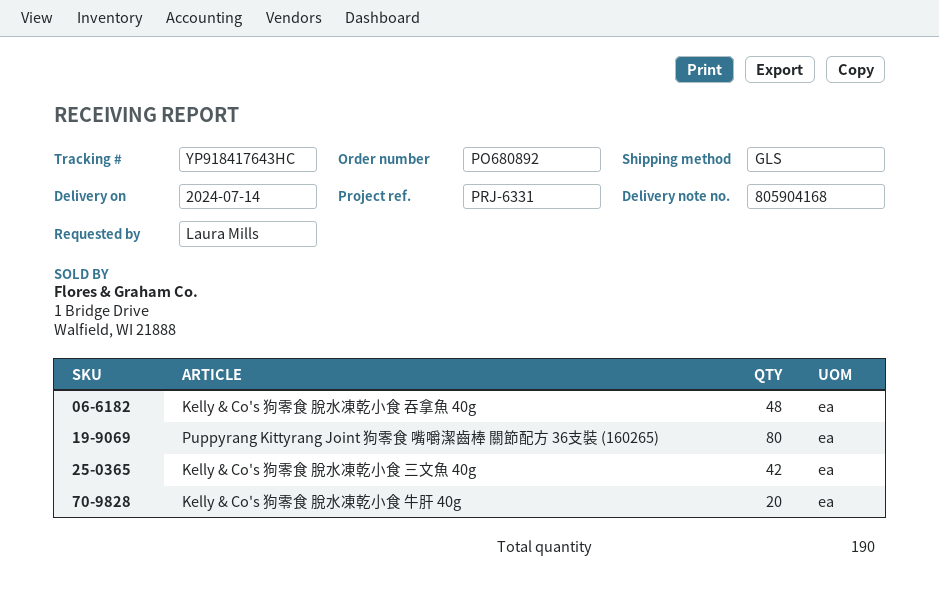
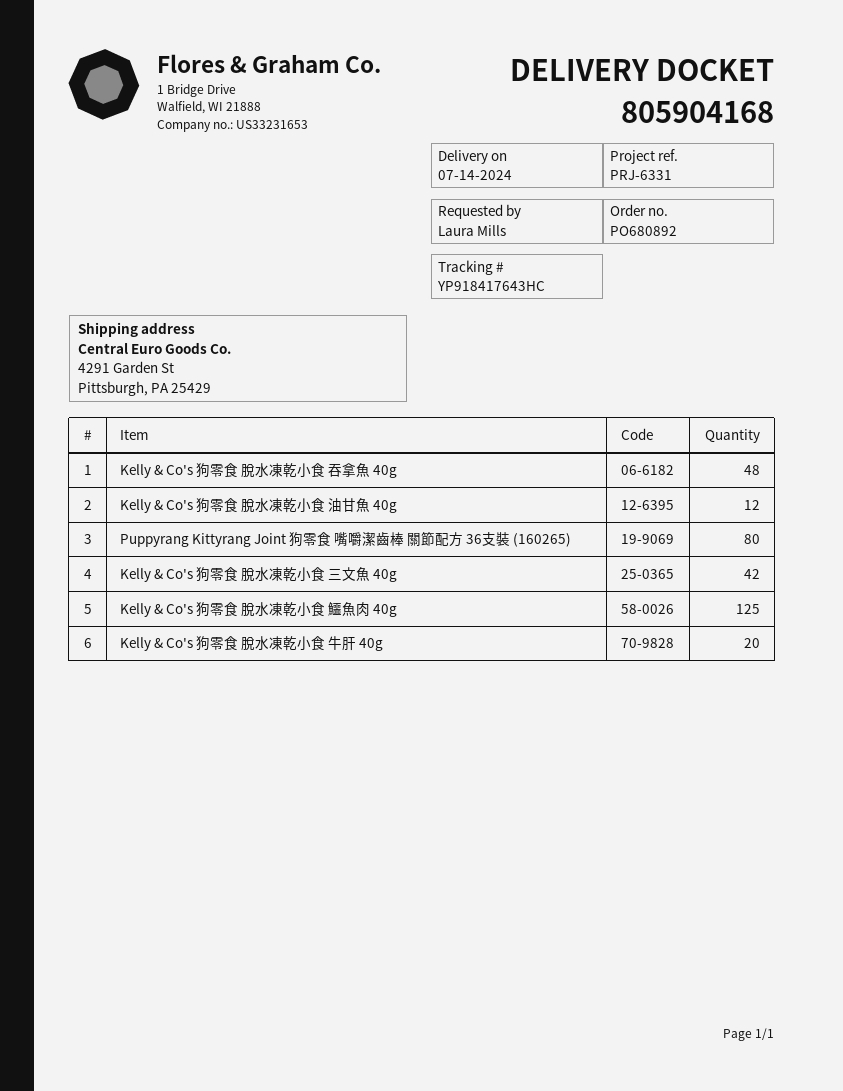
Kelly & Co's 狗零食 脫水凍乾小食 油甘魚 40g: none -> 12
Kelly & Co's 狗零食 脫水凍乾小食 鱷魚肉 40g: none -> 125

